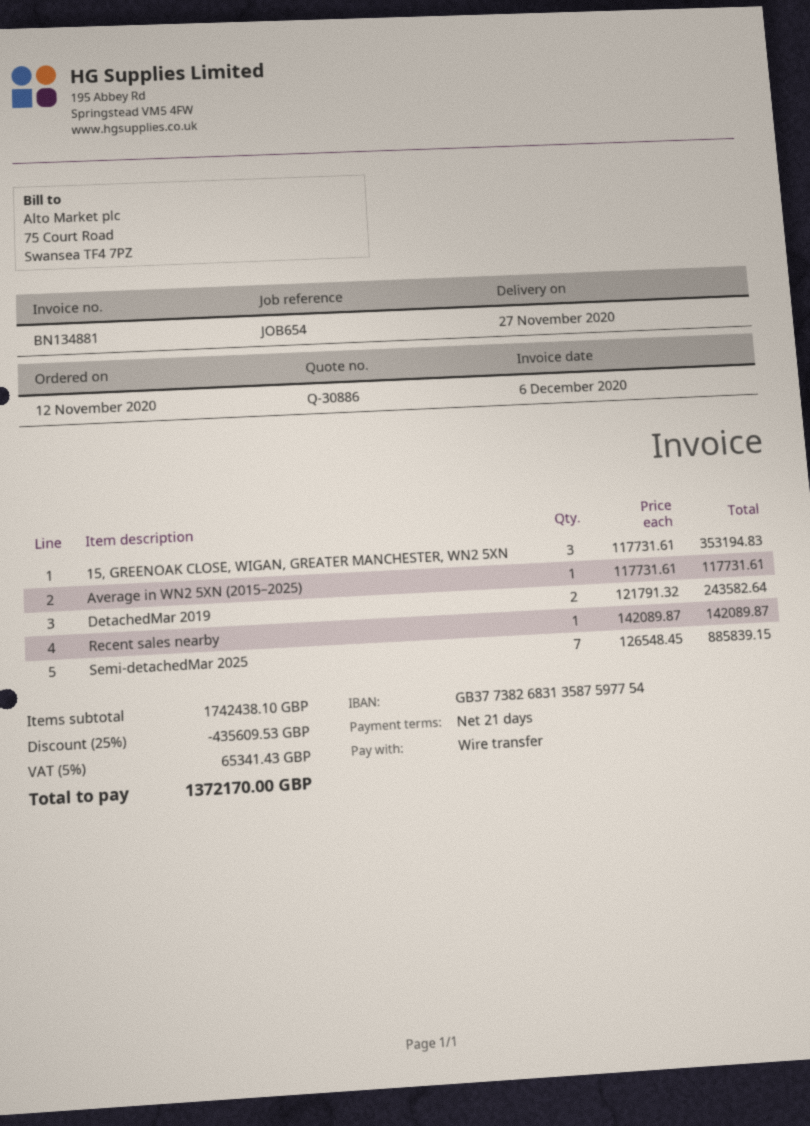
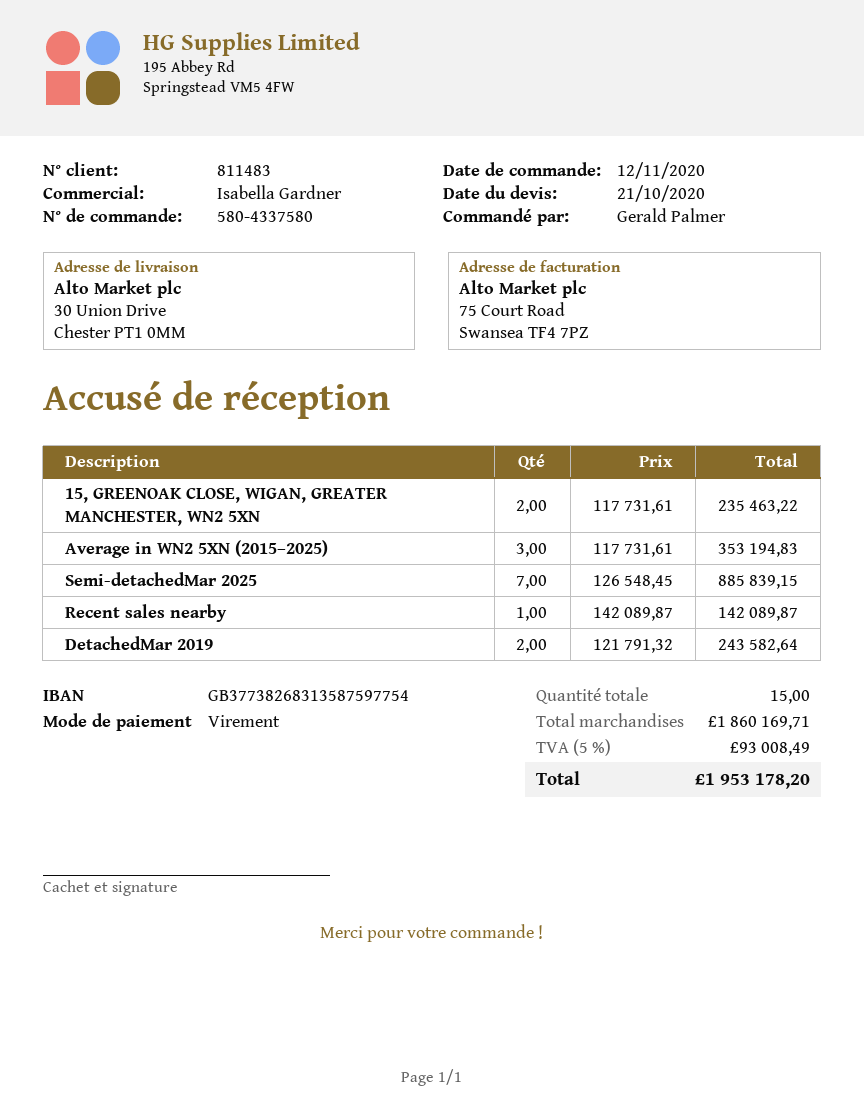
15, GREENOAK CLOSE, WIGAN, GREATER MANCHESTER, WN2 5XN: 3 x 117731.61 = 353194.83 -> 2 x 117731.61 = 235463.22
Average in WN2 5XN (2015–2025): 1 x 117731.61 = 117731.61 -> 3 x 117731.61 = 353194.83
subtotal: 1742438.10 -> 1860169.71
discount: 25% = 435609.53 -> none
tax: 5% = 65341.43 -> 5% = 93008.49
total: 1372170.00 -> 1953178.20

